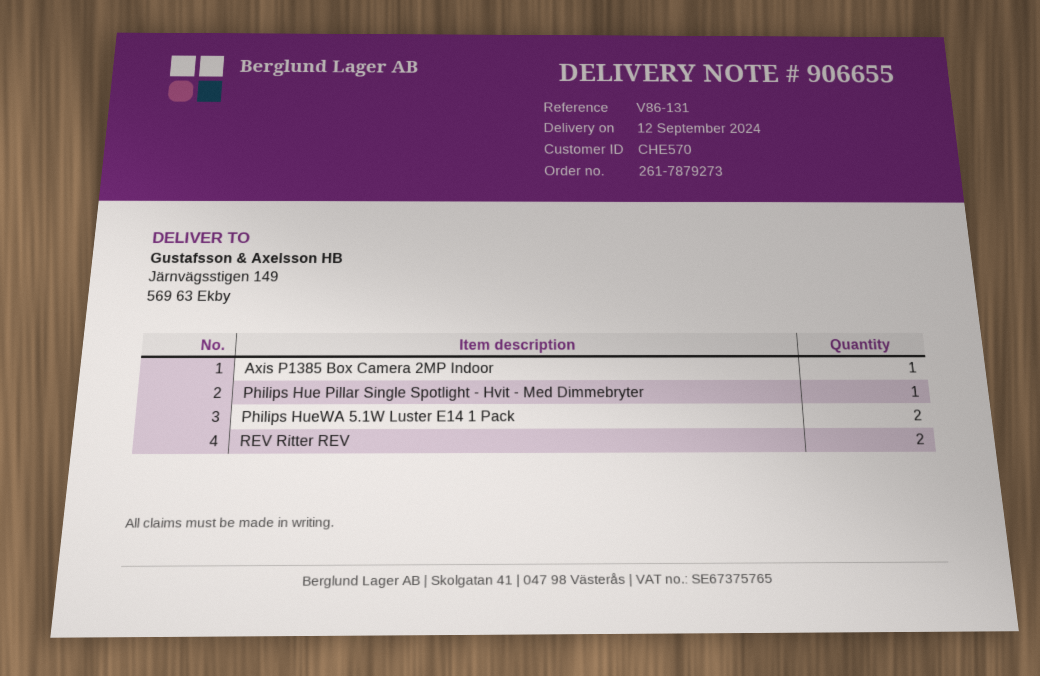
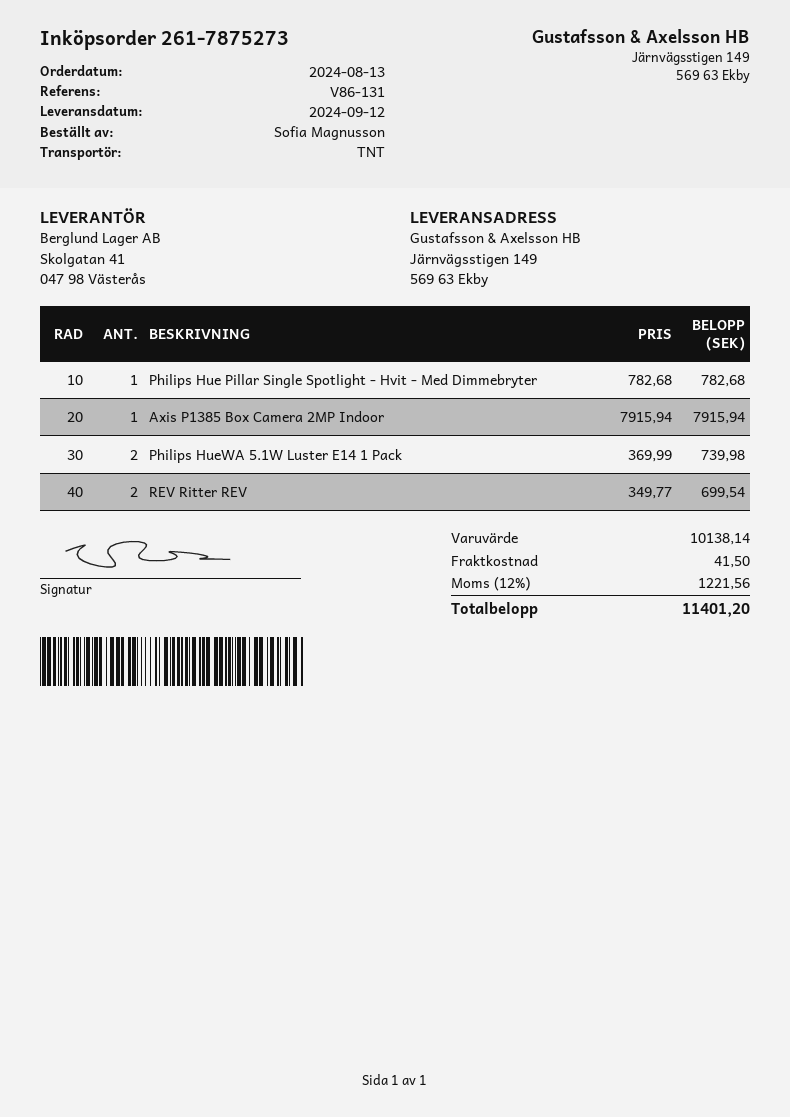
order number: 261-7879273 -> 261-7875273

